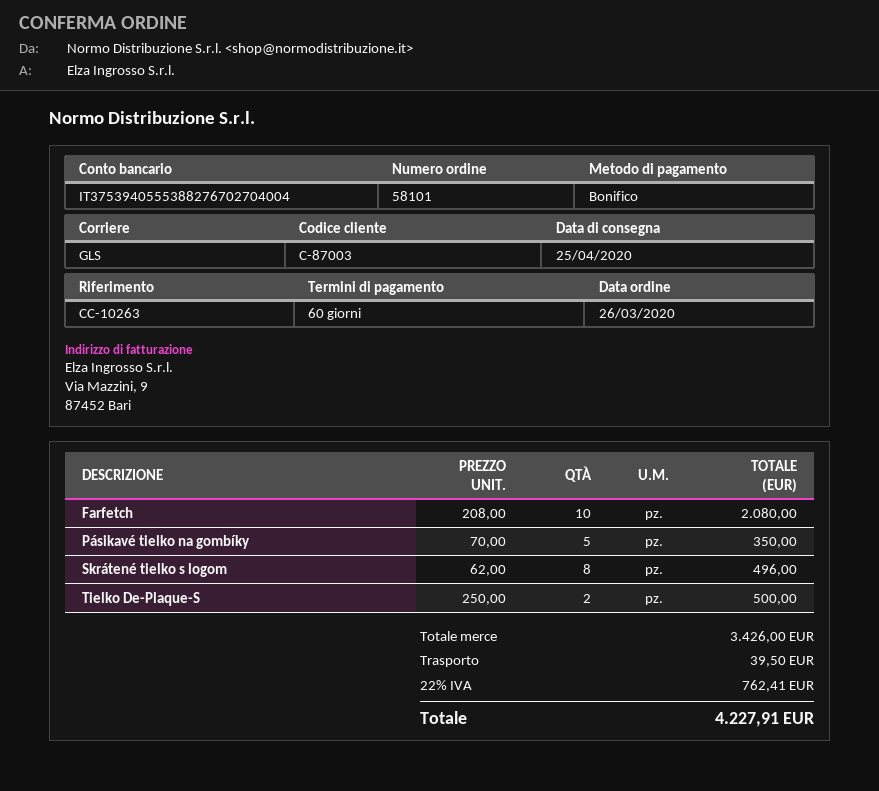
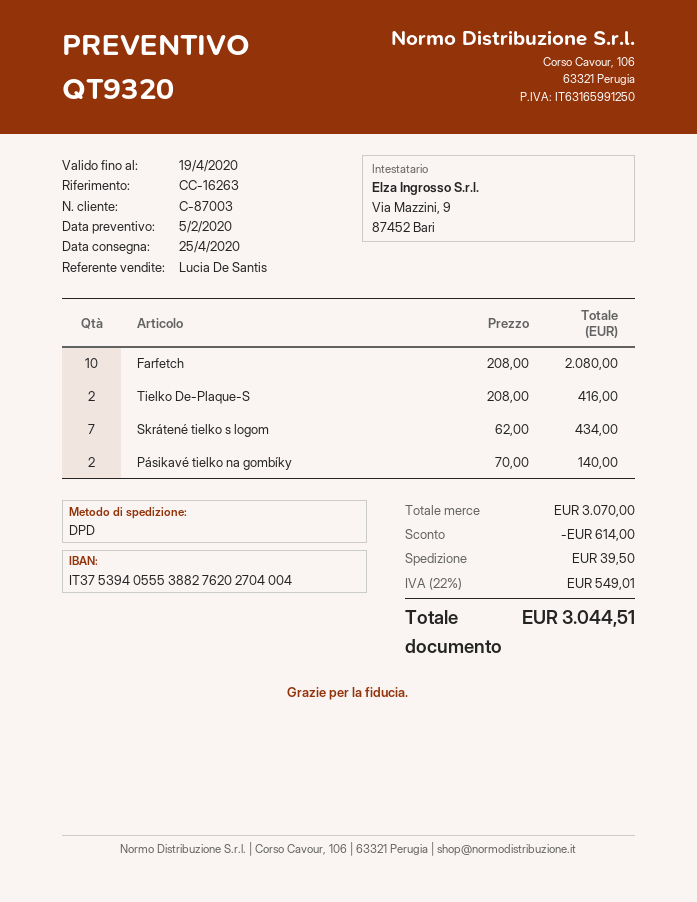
reference: CC-10263 -> CC-16263
bank account: IT3753940555388276702704004 -> IT3753940555388276202704004
shipping method: GLS -> DPD
Pásikavé tielko na gombíky: 5 x 70.00 = 350.00 -> 2 x 70.00 = 140.00
Skrátené tielko s logom: 8 x 62.00 = 496.00 -> 7 x 62.00 = 434.00
Tielko De-Plaque-S: 2 x 250.00 = 500.00 -> 2 x 208.00 = 416.00
subtotal: 3426.00 -> 3070.00
discount: none -> 614.00
tax: 22% = 762.41 -> 22% = 549.01
total: 4227.91 -> 3044.51

